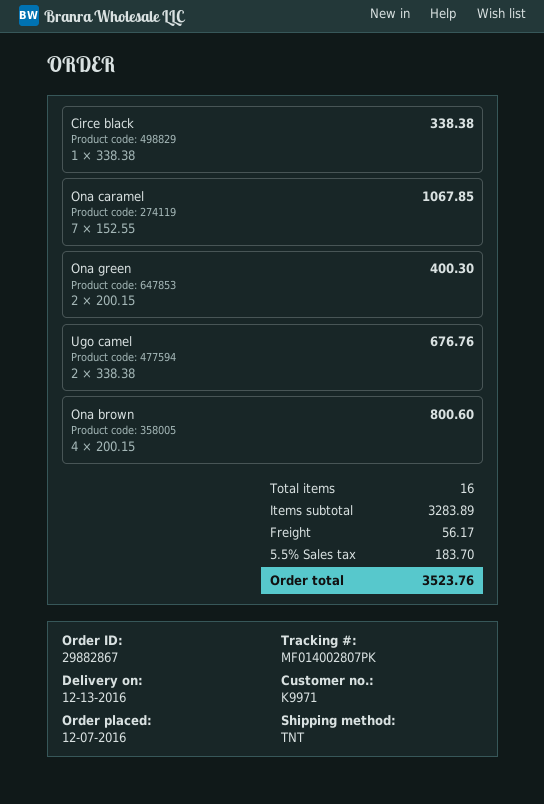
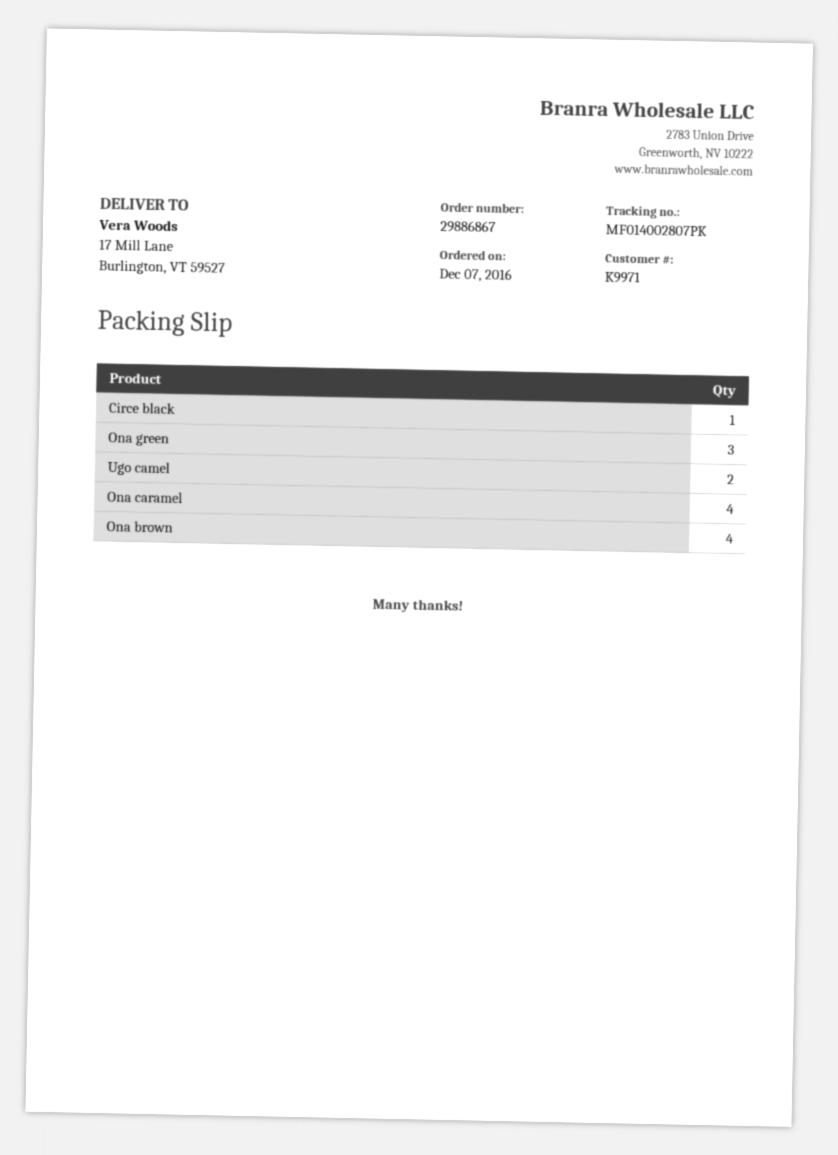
order number: 29882867 -> 29886867
Ona caramel: 7 -> 4
Ona green: 2 -> 3

